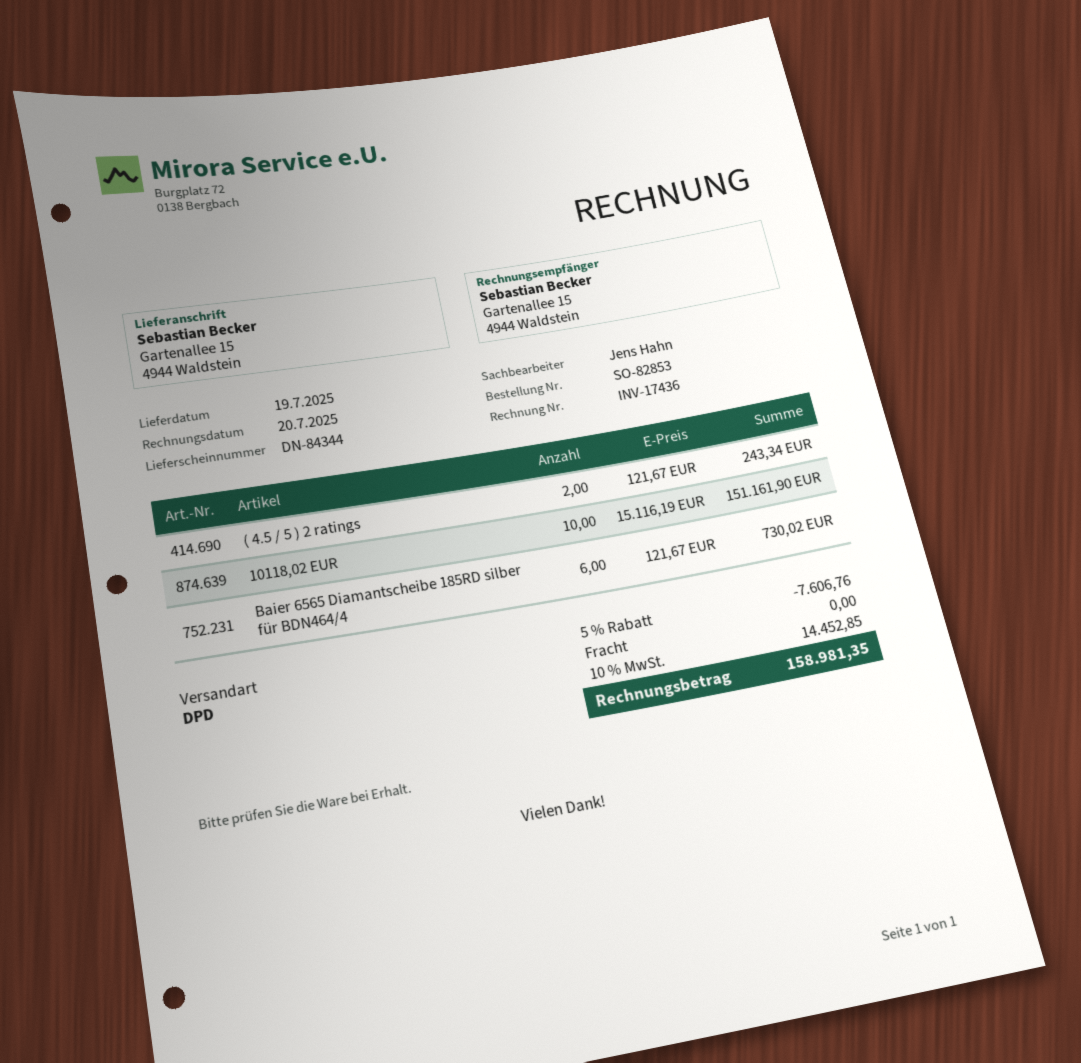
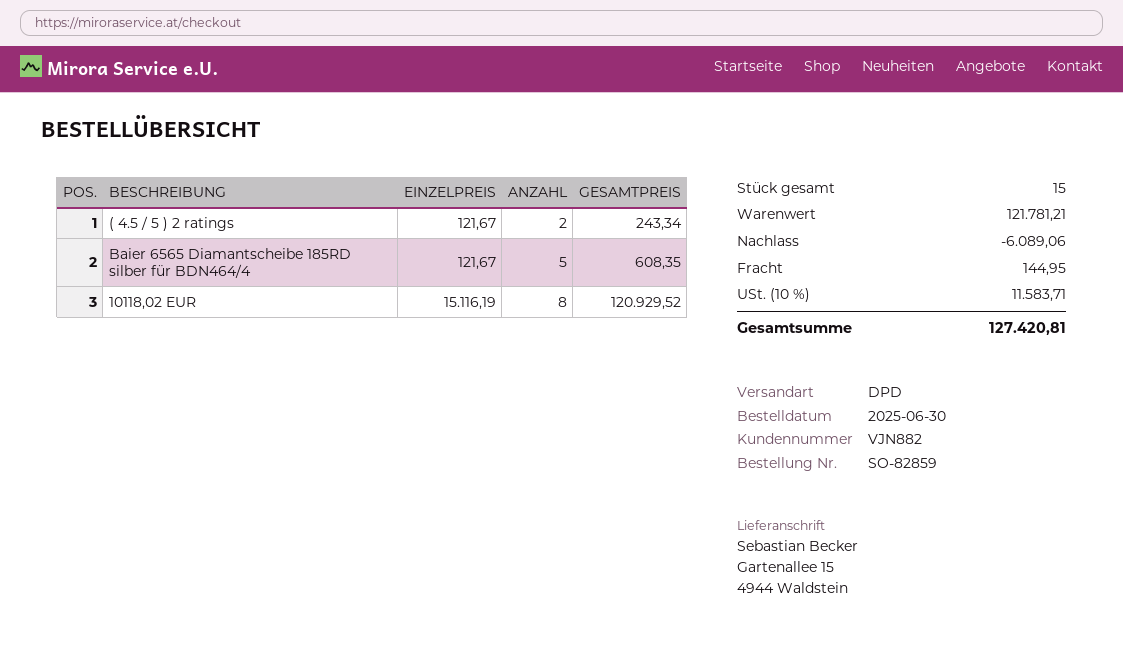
order number: SO-82853 -> SO-82859
10118,02 EUR: 10 x 15116.19 = 151161.90 -> 8 x 15116.19 = 120929.52
Baier 6565 Diamantscheibe 185RD silber für BDN464/4: 6 x 121.67 = 730.02 -> 5 x 121.67 = 608.35
discount: 7606.76 -> 6089.06
shipping: 0.00 -> 144.95
tax: 10% = 14452.85 -> 10% = 11583.71
total: 158981.35 -> 127420.81

